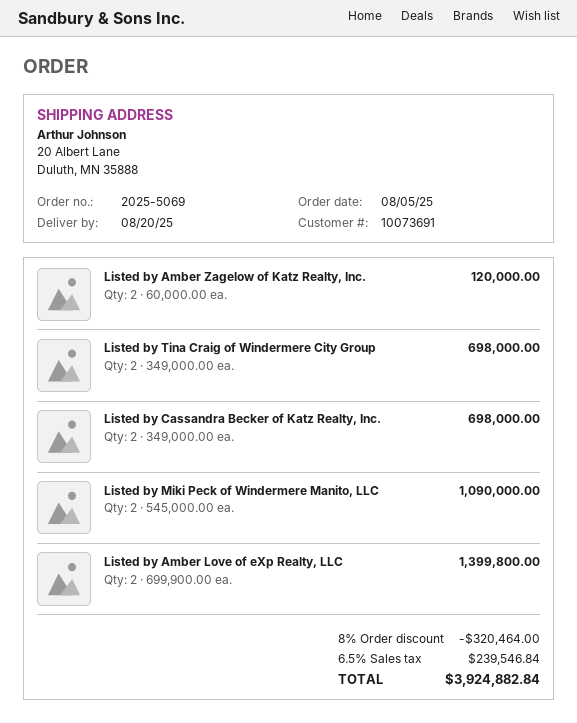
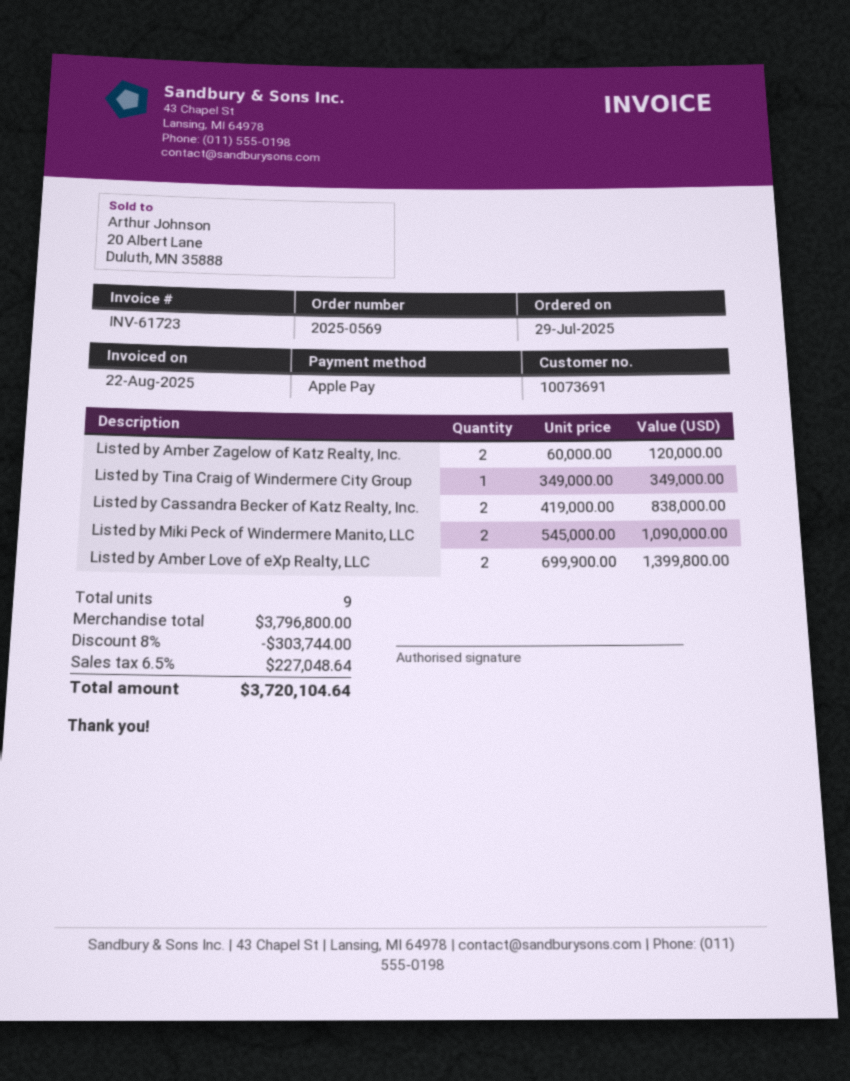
order number: 2025-5069 -> 2025-0569
order date: 2025-08-05 -> 2025-07-29
Listed by Tina Craig of Windermere City Group: 2 x 349000.00 = 698000.00 -> 1 x 349000.00 = 349000.00
Listed by Cassandra Becker of Katz Realty, Inc.: 2 x 349000.00 = 698000.00 -> 2 x 419000.00 = 838000.00
discount: 8% = 320464.00 -> 8% = 303744.00
tax: 6.5% = 239546.84 -> 6.5% = 227048.64
total: 3924882.84 -> 3720104.64

